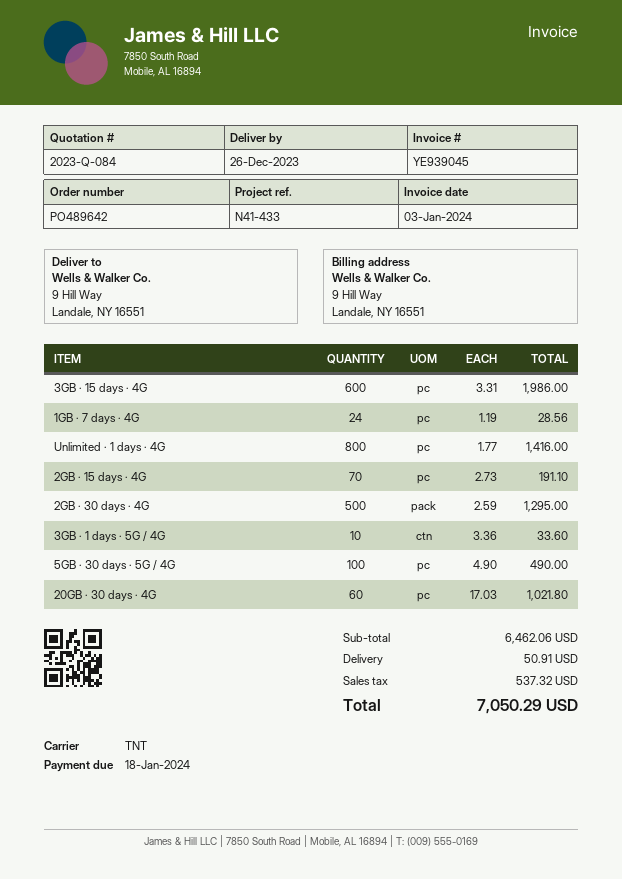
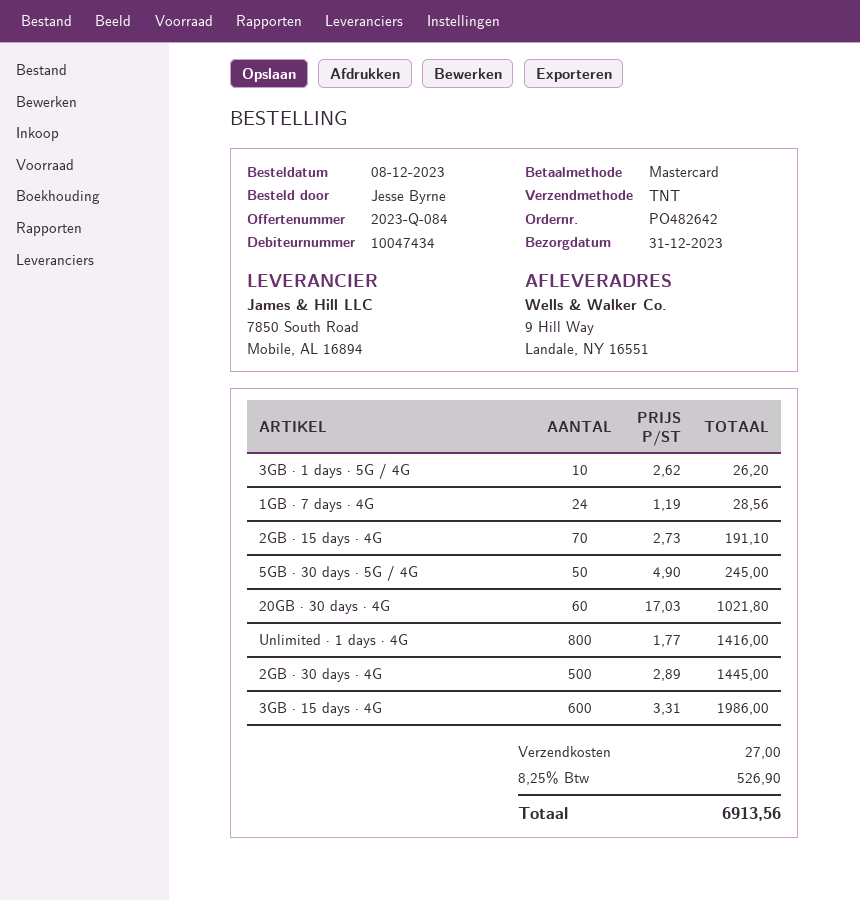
order number: PO489642 -> PO482642
delivery date: 2023-12-26 -> 2023-12-31
2GB · 30 days · 4G: 500 x 2.59 = 1295.00 -> 500 x 2.89 = 1445.00
3GB · 1 days · 5G / 4G: 10 x 3.36 = 33.60 -> 10 x 2.62 = 26.20
5GB · 30 days · 5G / 4G: 100 x 4.90 = 490.00 -> 50 x 4.90 = 245.00
shipping: 50.91 -> 27.00
tax: 537.32 -> 526.90
total: 7050.29 -> 6913.56

